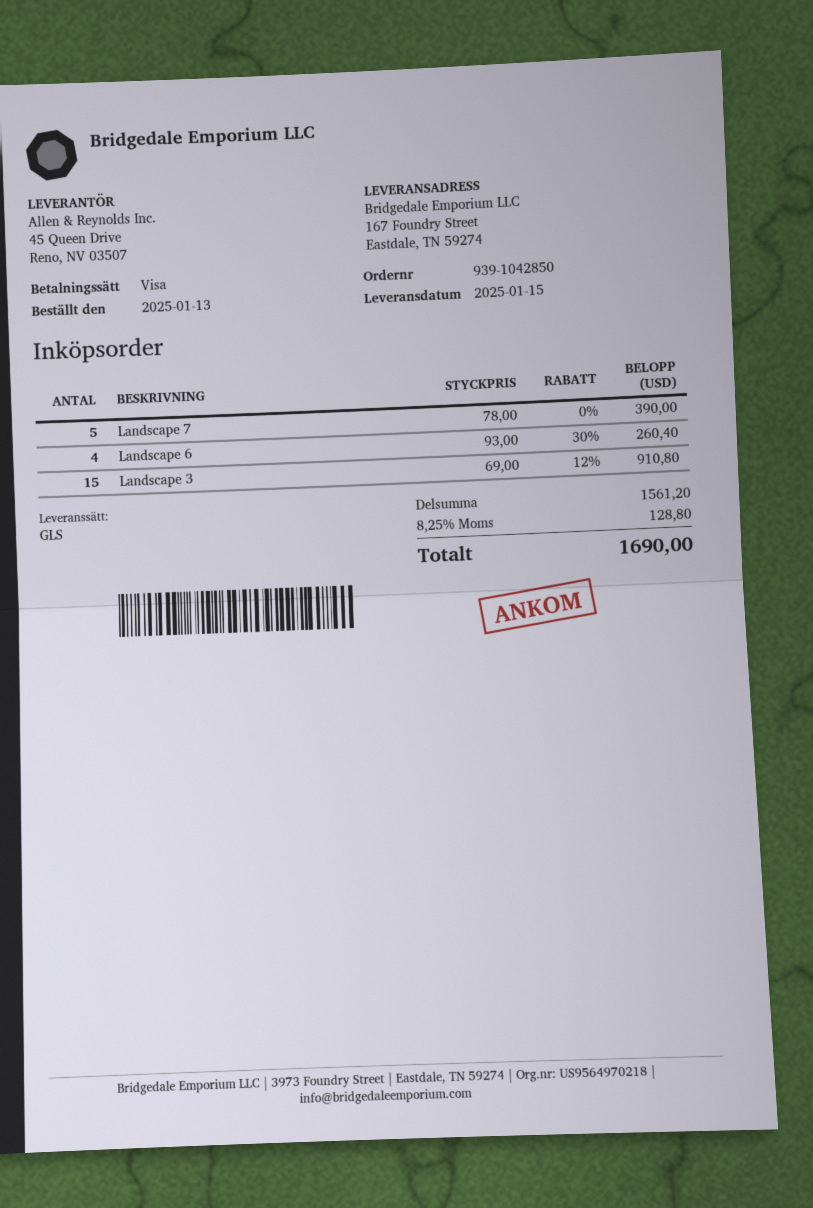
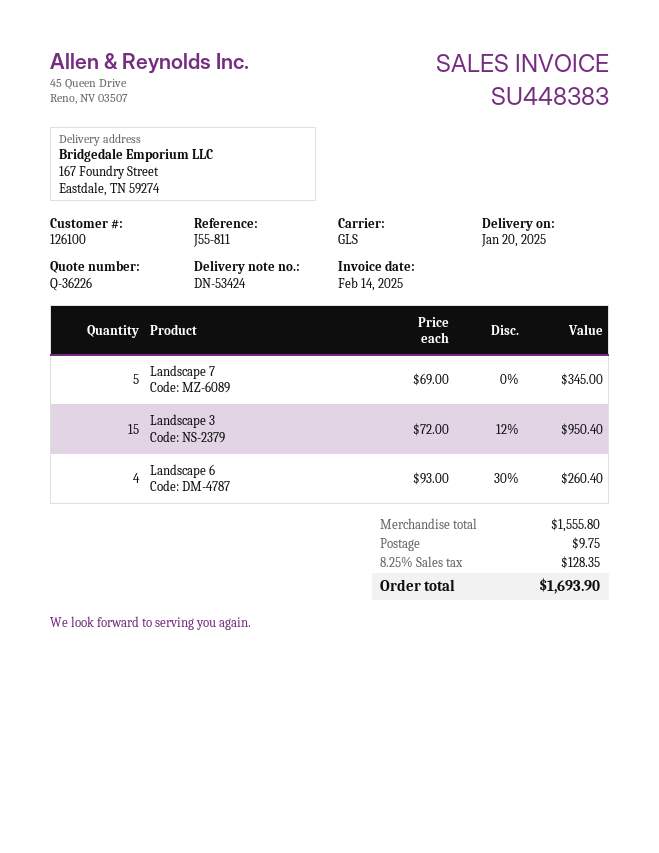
delivery date: 2025-01-15 -> 2025-01-20
Landscape 7: 5 x 78.00 = 390.00 -> 5 x 69.00 = 345.00
Landscape 3: 15 x 69.00 - 12% = 910.80 -> 15 x 72.00 - 12% = 950.40
subtotal: 1561.20 -> 1555.80
shipping: none -> 9.75
tax: 8.25% = 128.80 -> 8.25% = 128.35
total: 1690.00 -> 1693.90

